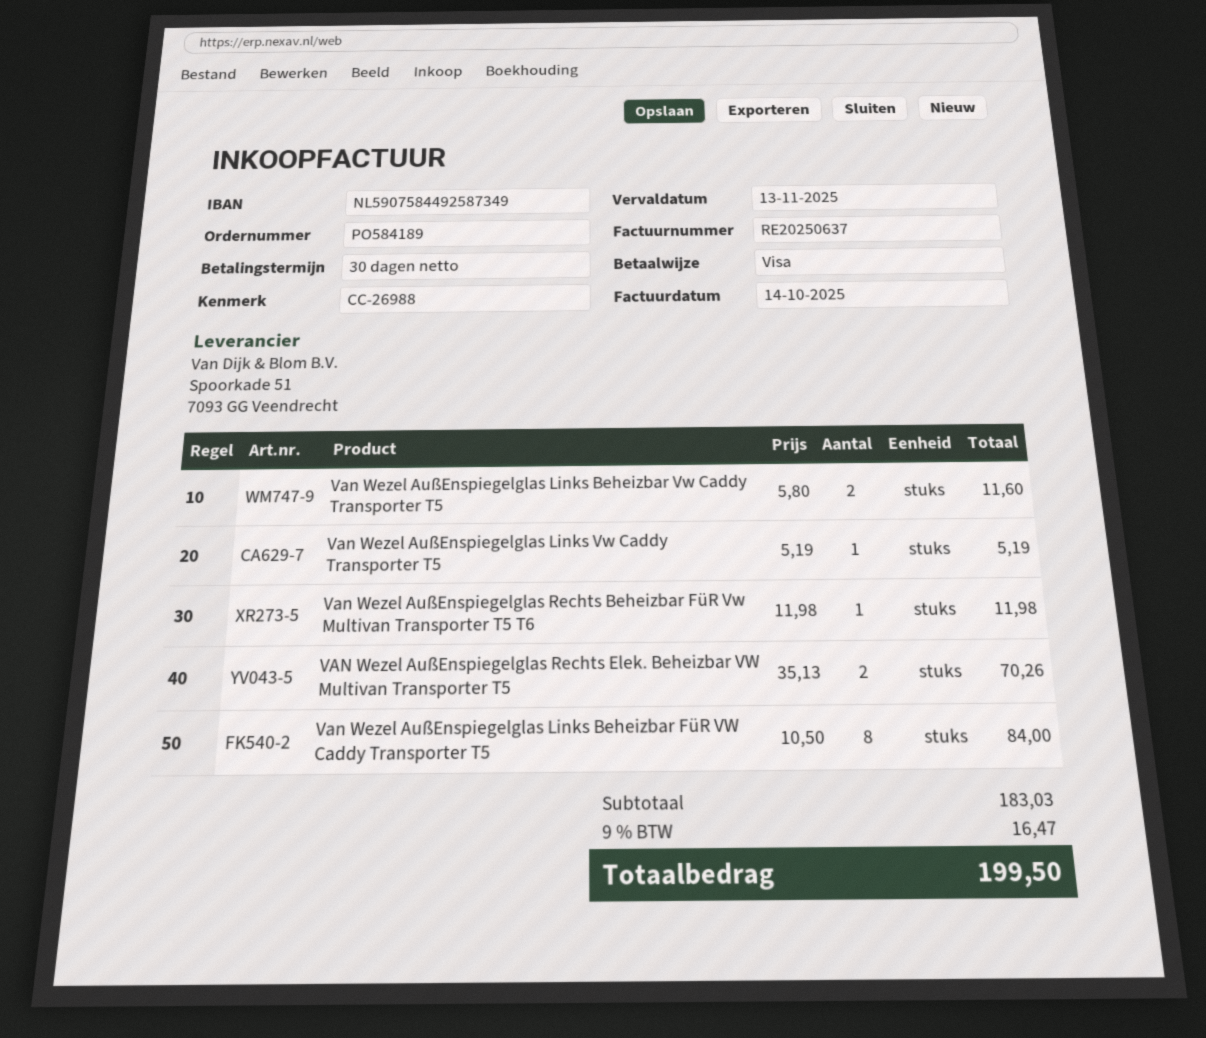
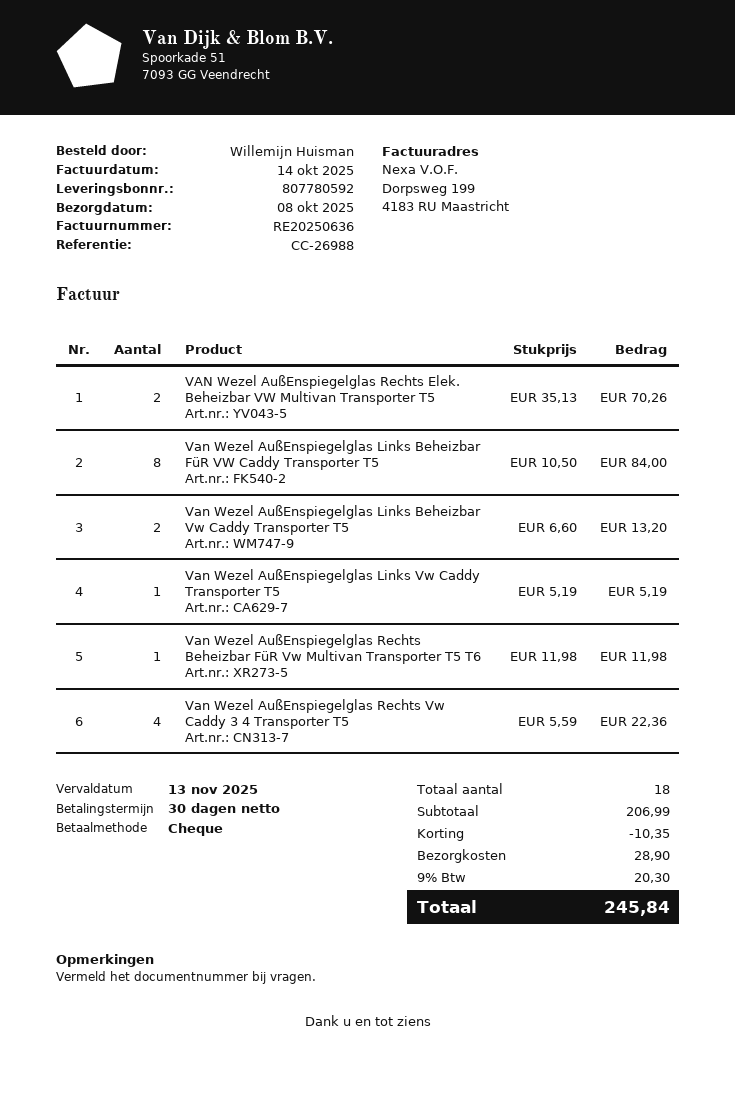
invoice number: RE20250637 -> RE20250636
payment method: Visa -> cheque
Van Wezel AußEnspiegelglas Links Beheizbar Vw Caddy Transporter T5: 2 x 5.80 = 11.60 -> 2 x 6.60 = 13.20
Van Wezel AußEnspiegelglas Rechts Vw Caddy 3 4 Transporter T5: none -> 4 x 5.59 = 22.36
subtotal: 183.03 -> 206.99
discount: none -> 10.35
shipping: none -> 28.90
tax: 9% = 16.47 -> 9% = 20.30
total: 199.50 -> 245.84

